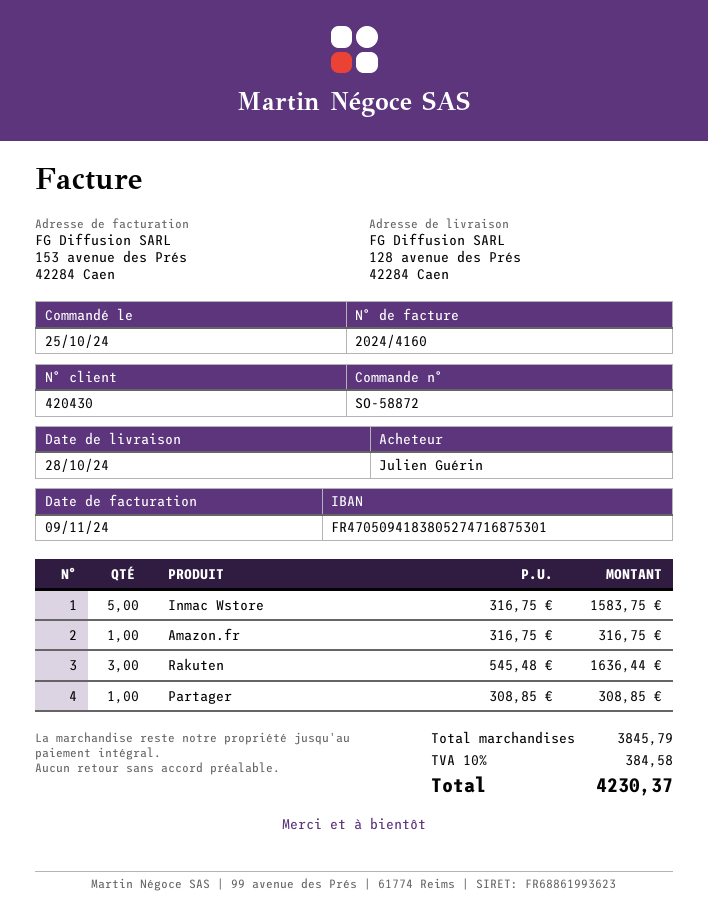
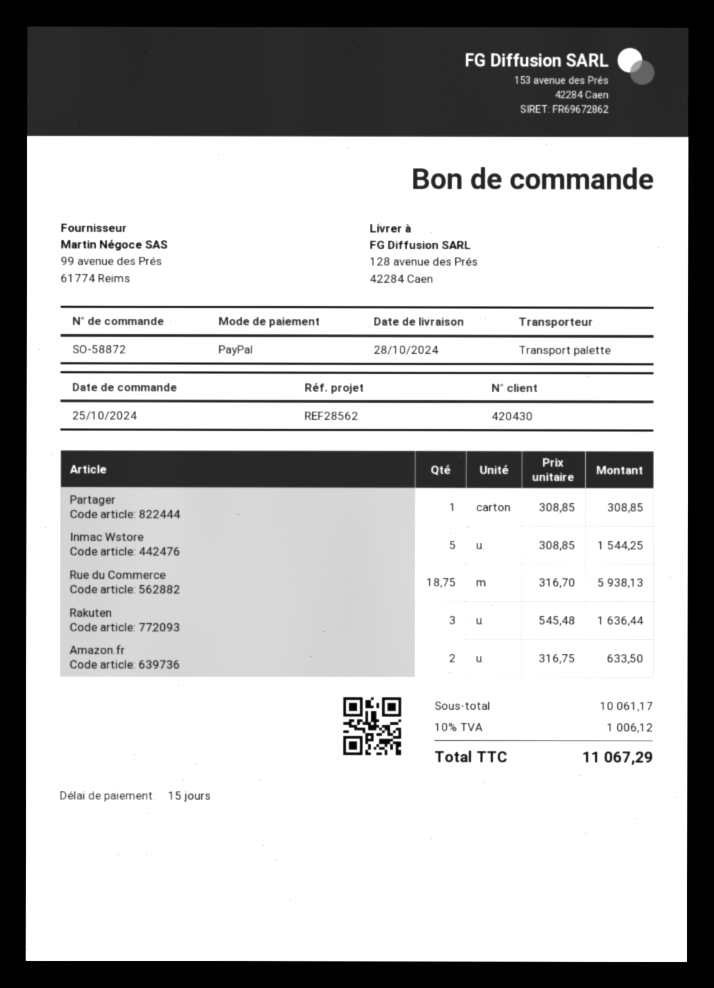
Inmac Wstore: 5 x 316.75 = 1583.75 -> 5 x 308.85 = 1544.25
Amazon.fr: 1 x 316.75 = 316.75 -> 2 x 316.75 = 633.50
Rue du Commerce: none -> 18.75 x 316.70 = 5938.13
subtotal: 3845.79 -> 10061.17
tax: 10% = 384.58 -> 10% = 1006.12
total: 4230.37 -> 11067.29

